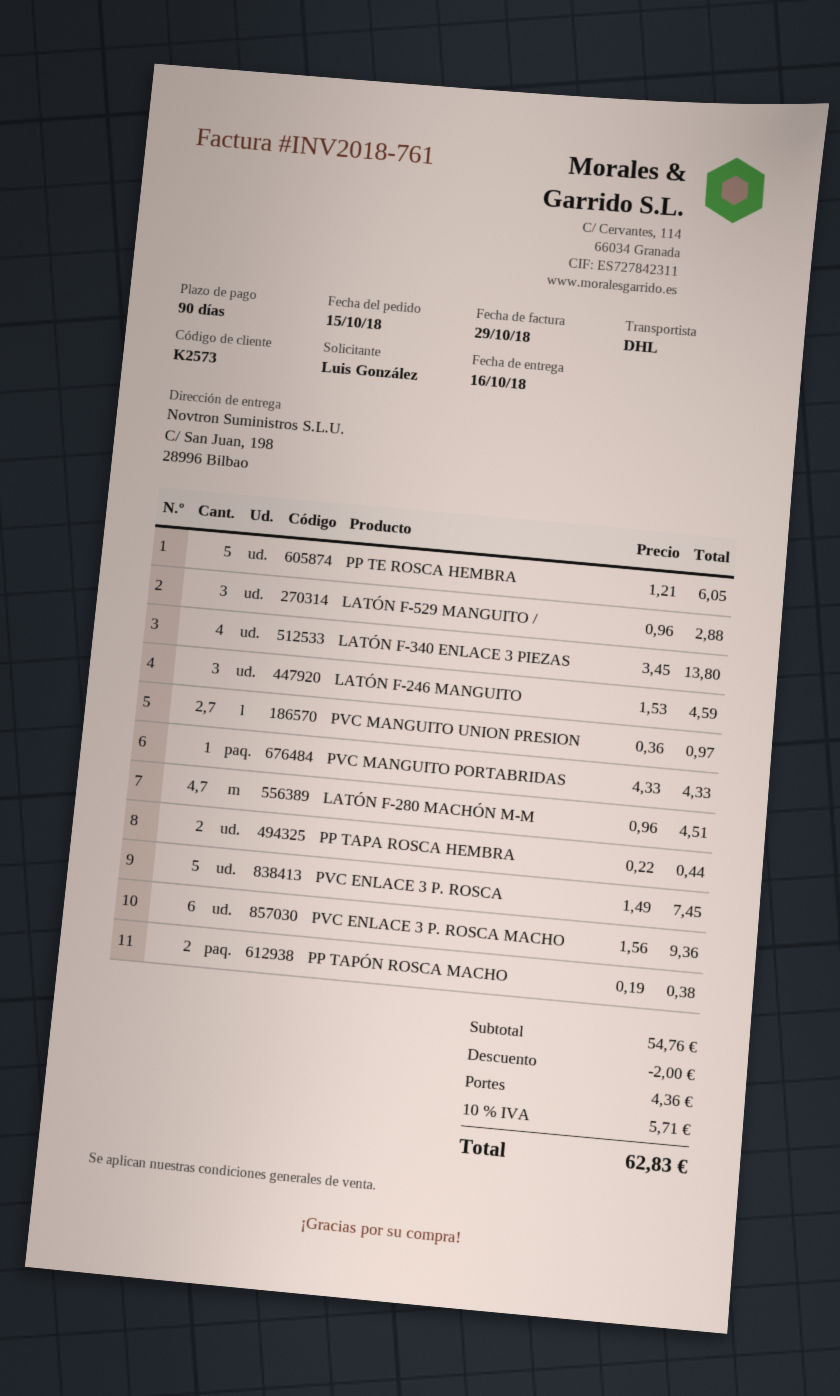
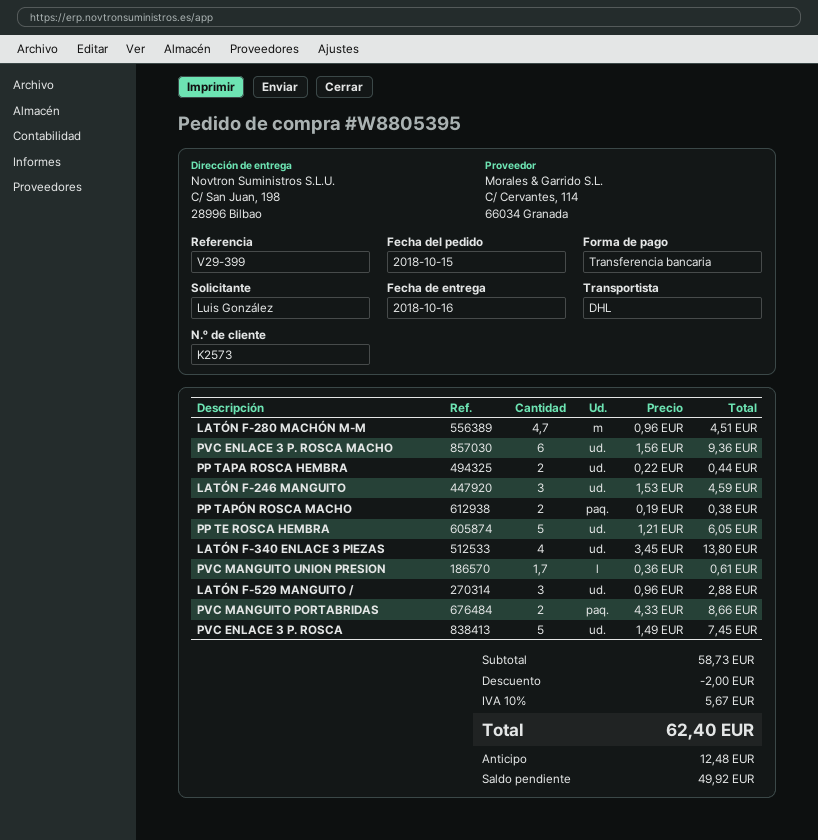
PVC MANGUITO UNION PRESION: 2.7 x 0.36 = 0.97 -> 1.7 x 0.36 = 0.61
PVC MANGUITO PORTABRIDAS: 1 x 4.33 = 4.33 -> 2 x 4.33 = 8.66
subtotal: 54.76 -> 58.73
shipping: 4.36 -> none
tax: 10% = 5.71 -> 10% = 5.67
total: 62.83 -> 62.40

